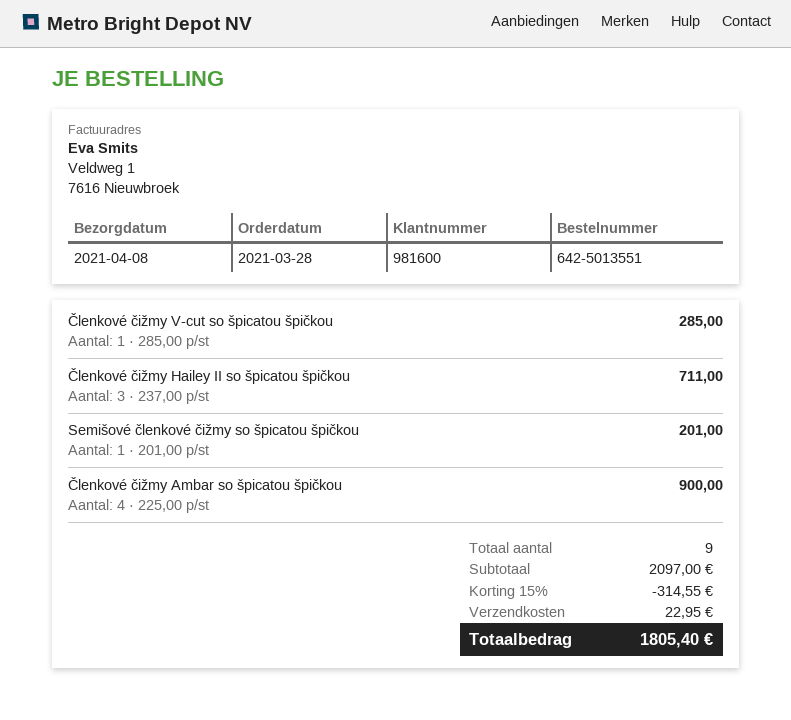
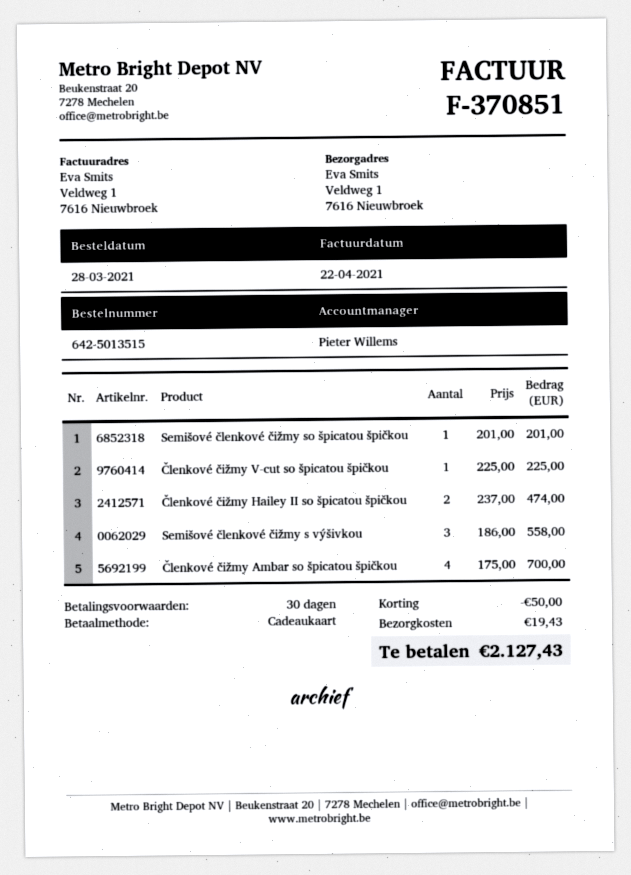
order number: 642-5013551 -> 642-5013515
Členkové čižmy V-cut so špicatou špičkou: 1 x 285.00 = 285.00 -> 1 x 225.00 = 225.00
Členkové čižmy Hailey II so špicatou špičkou: 3 x 237.00 = 711.00 -> 2 x 237.00 = 474.00
Členkové čižmy Ambar so špicatou špičkou: 4 x 225.00 = 900.00 -> 4 x 175.00 = 700.00
Semišové členkové čižmy s výšivkou: none -> 3 x 186.00 = 558.00
discount: 314.55 -> 50.00
shipping: 22.95 -> 19.43
total: 1805.40 -> 2127.43

